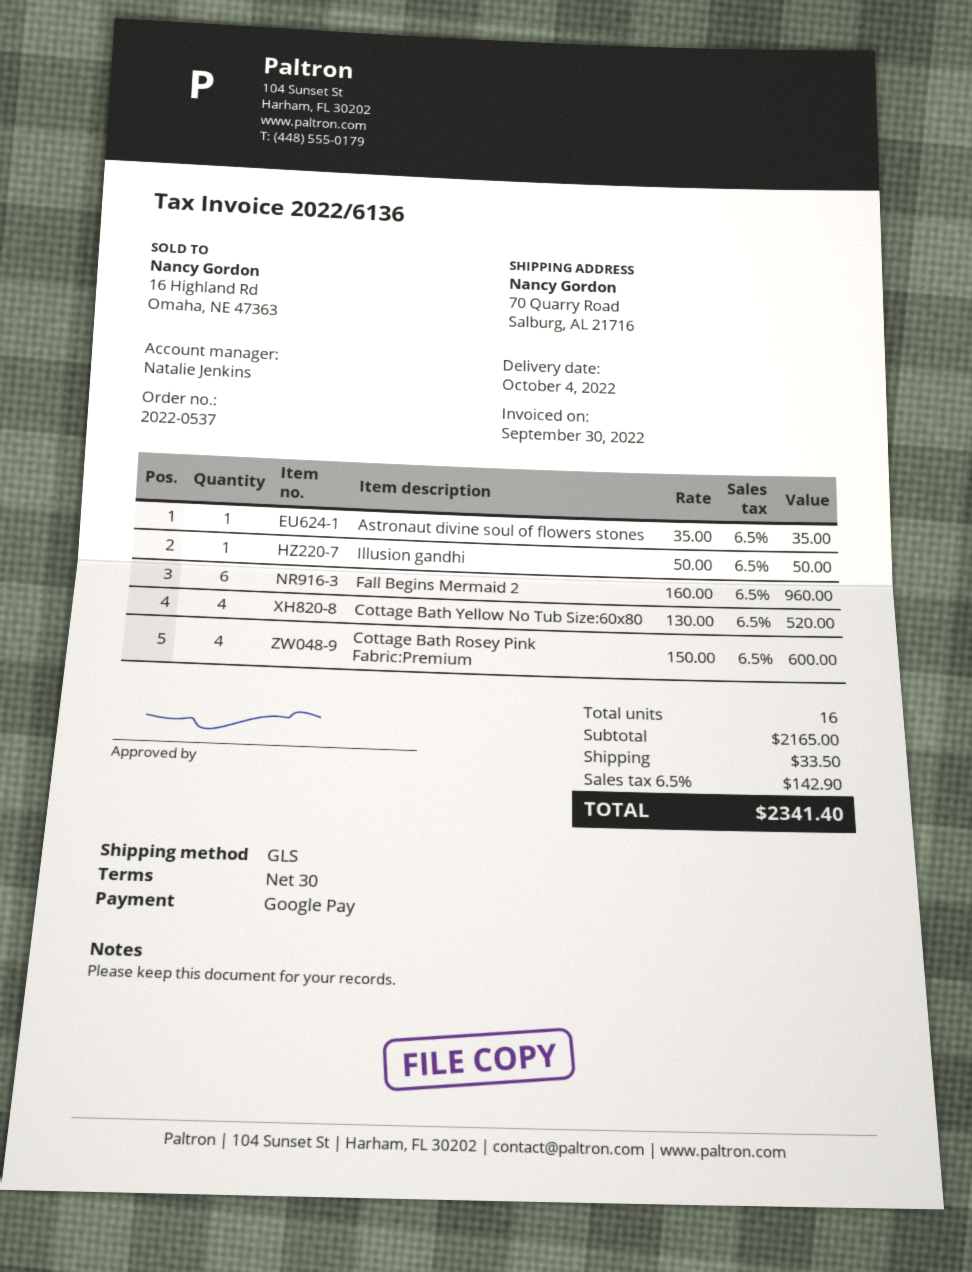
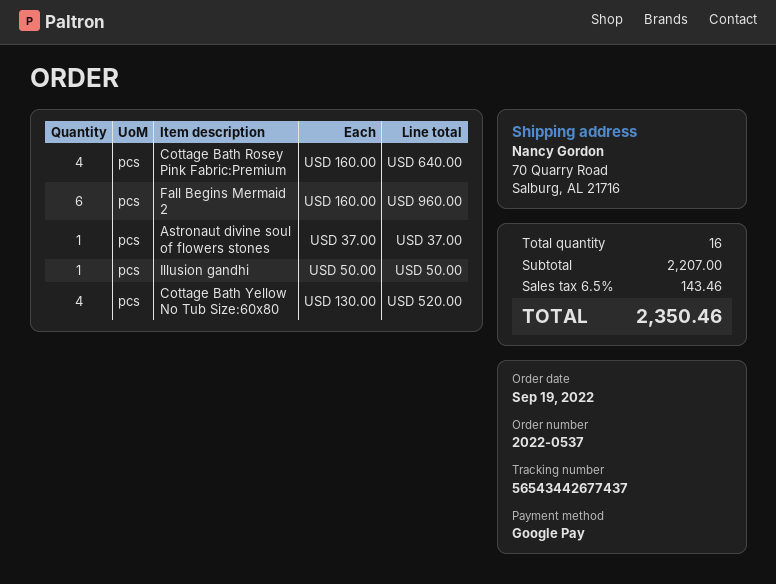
Astronaut divine soul of flowers stones: 1 x 35.00 = 35.00 -> 1 x 37.00 = 37.00
Cottage Bath Rosey Pink Fabric:Premium: 4 x 150.00 = 600.00 -> 4 x 160.00 = 640.00
subtotal: 2165.00 -> 2207.00
shipping: 33.50 -> none
tax: 6.5% = 142.90 -> 6.5% = 143.46
total: 2341.40 -> 2350.46

